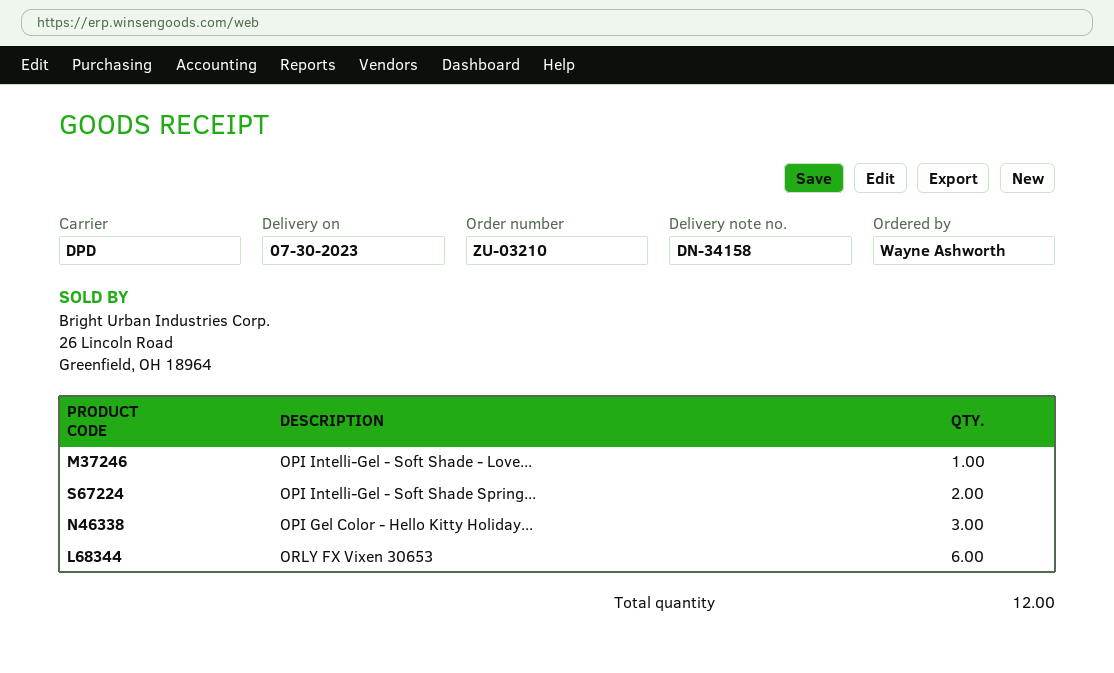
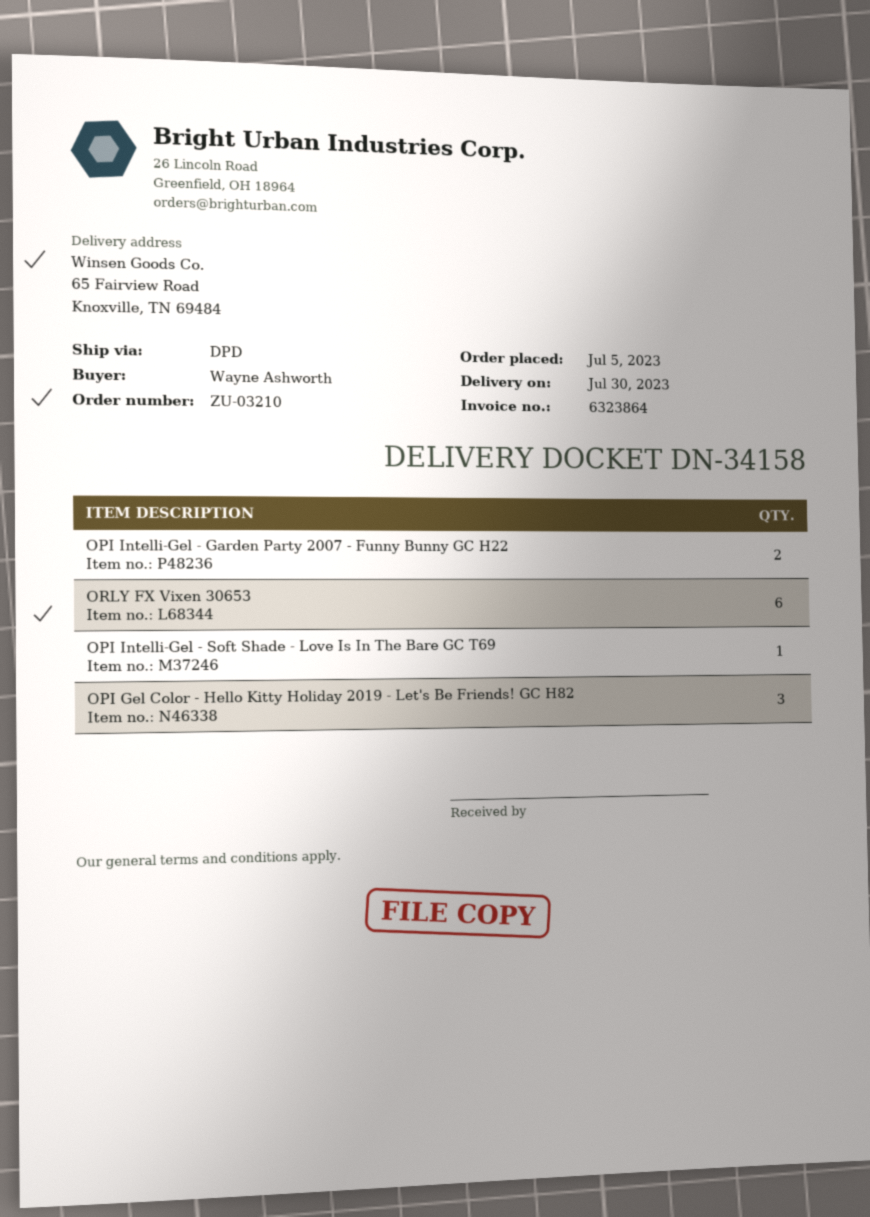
OPI Intelli-Gel - Soft Shade Spring...: 2 -> none
OPI Intelli-Gel - Garden Party 2007 - Funny Bunny GC H22: none -> 2

